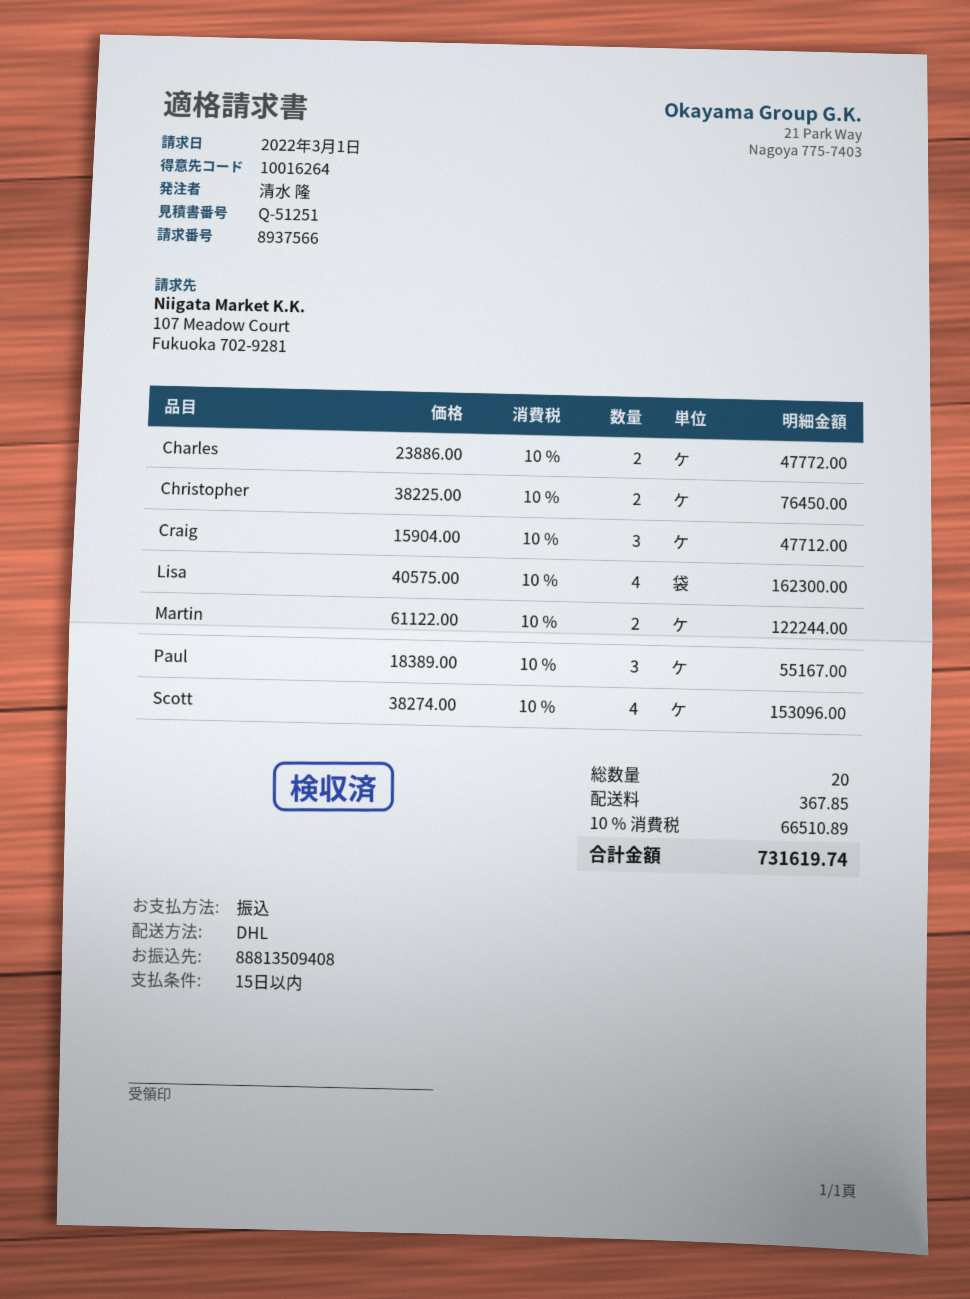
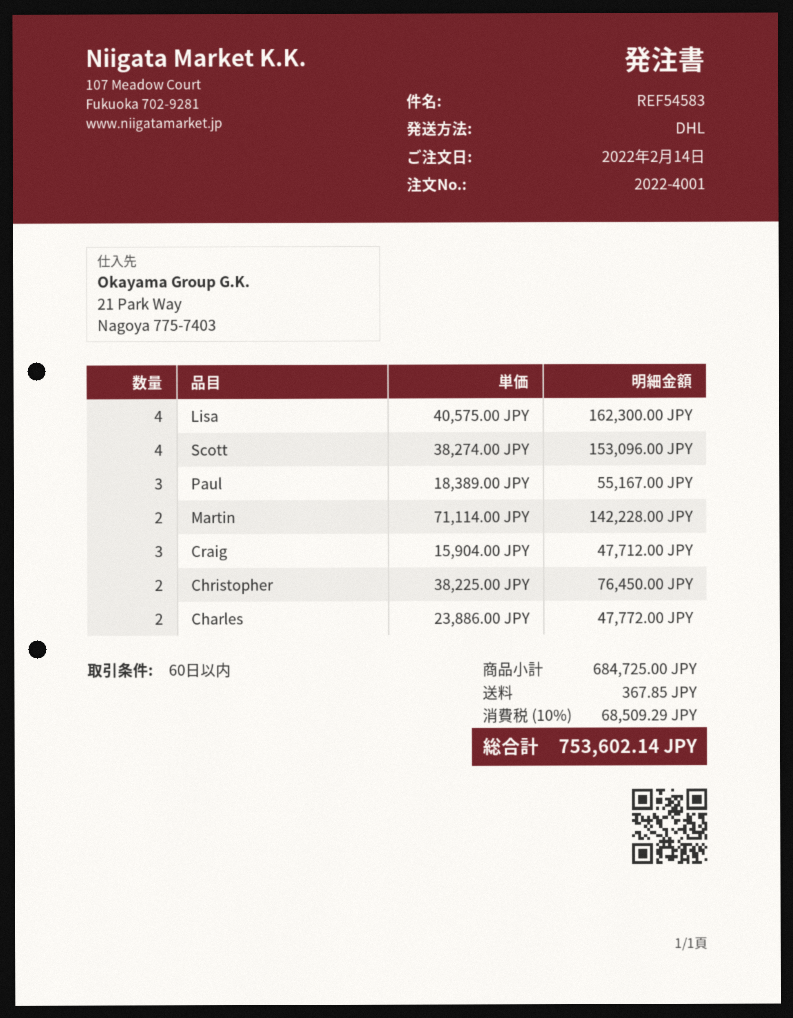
payment terms: 15 days -> 60 days
Martin: 2 x 61122.00 = 122244.00 -> 2 x 71114.00 = 142228.00
tax: 10% = 66510.89 -> 10% = 68509.29
total: 731619.74 -> 753602.14

